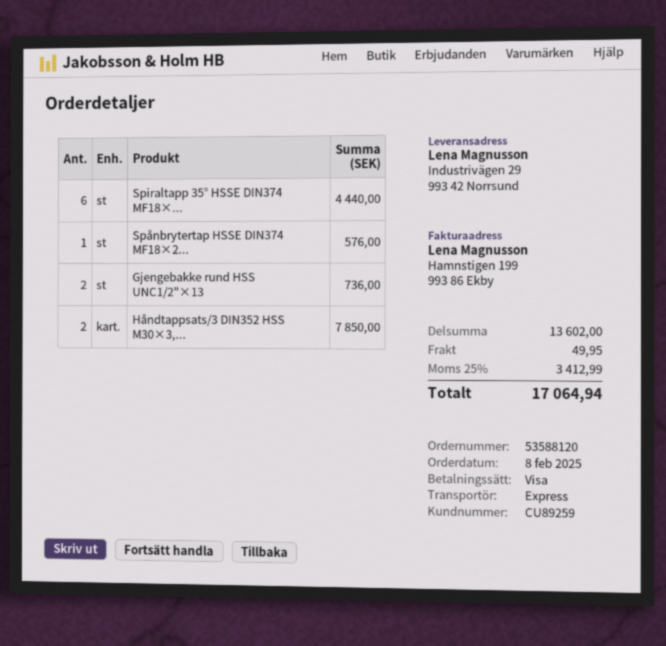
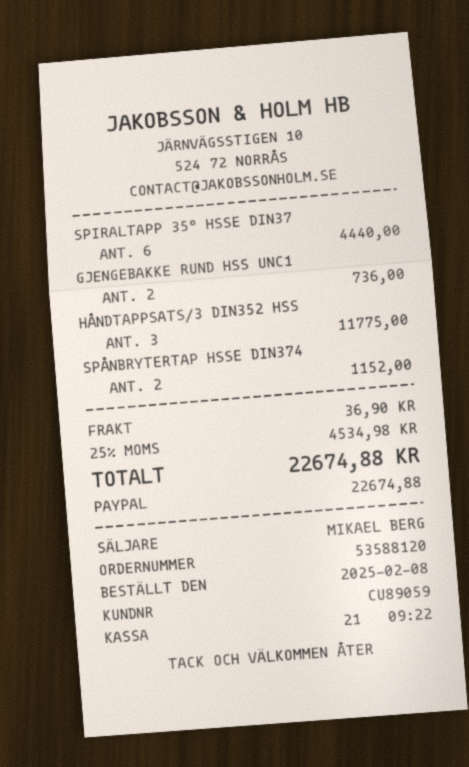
customer number: CU89259 -> CU89059
payment method: Visa -> PayPal
Spånbrytertap HSSE DIN374 MF18×2...: 1 for 576.00 -> 2 for 1152.00
Håndtappsats/3 DIN352 HSS M30×3,...: 2 for 7850.00 -> 3 for 11775.00
shipping: 49.95 -> 36.90
tax: 25% = 3412.99 -> 25% = 4534.98
total: 17064.94 -> 22674.88

